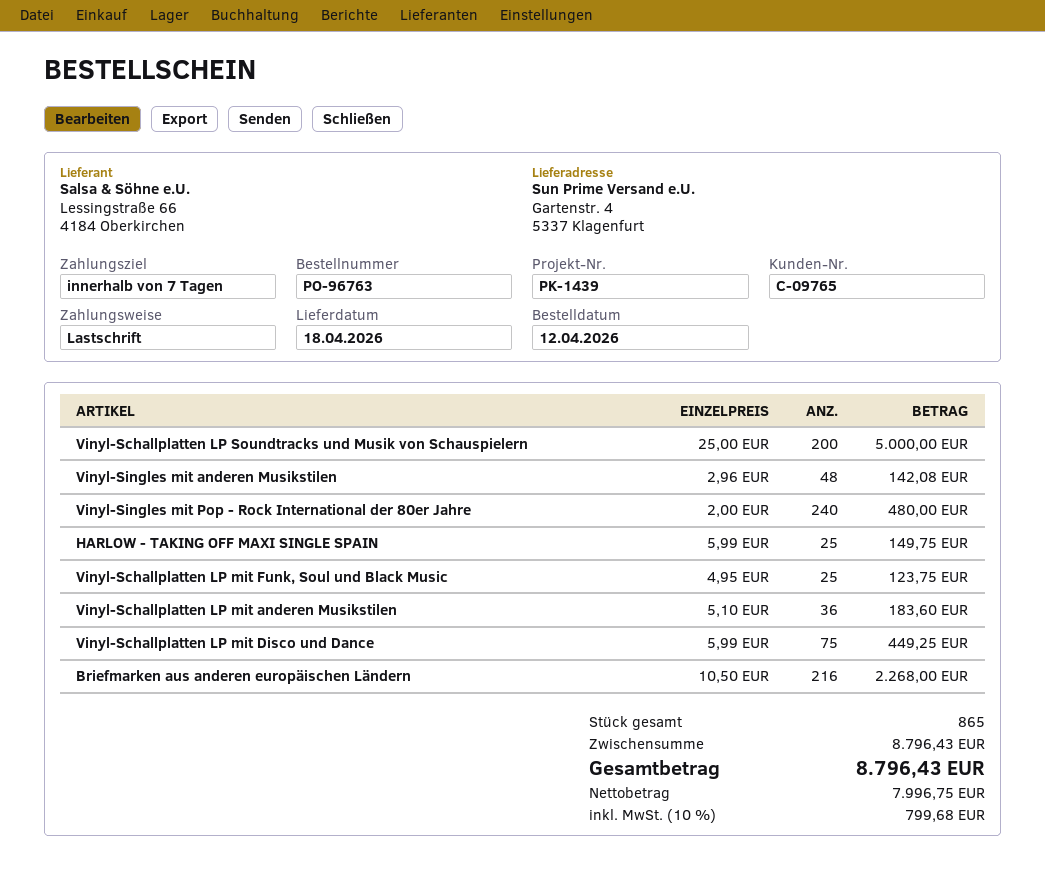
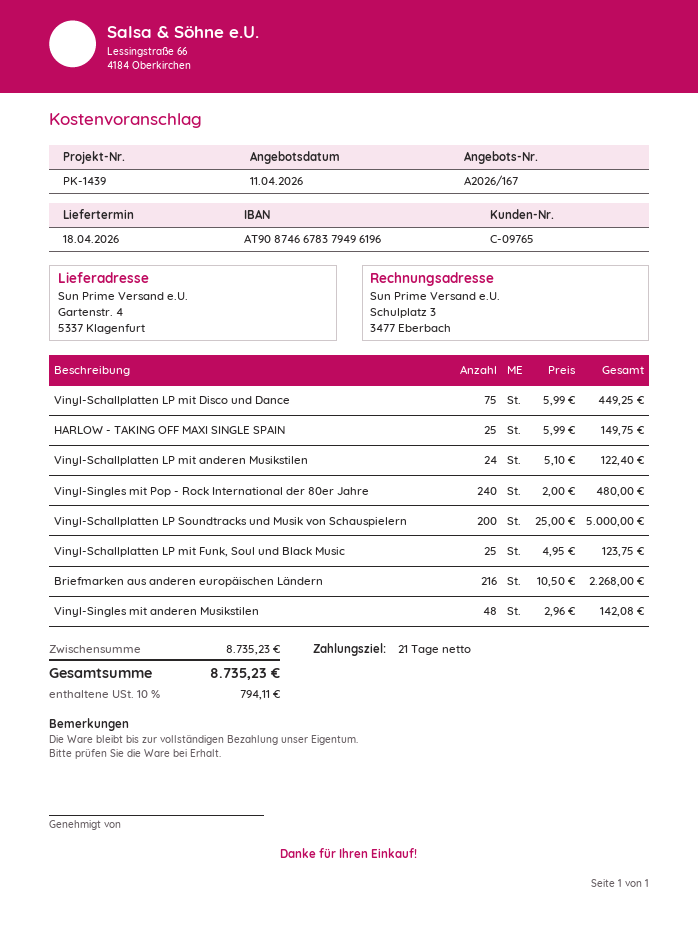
payment terms: 7 days -> 21 days
Vinyl-Schallplatten LP mit anderen Musikstilen: 36 x 5.10 = 183.60 -> 24 x 5.10 = 122.40
subtotal: 8796.43 -> 8735.23
tax: 10% = 799.68 -> 10% = 794.11
total: 8796.43 -> 8735.23

